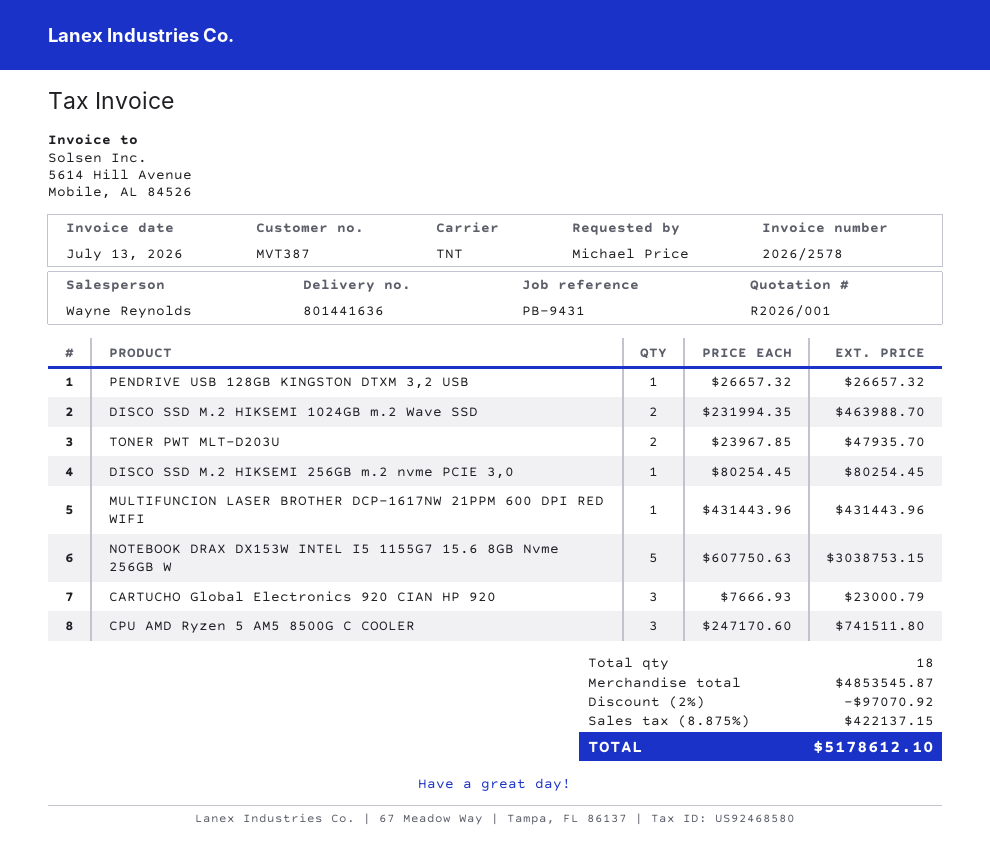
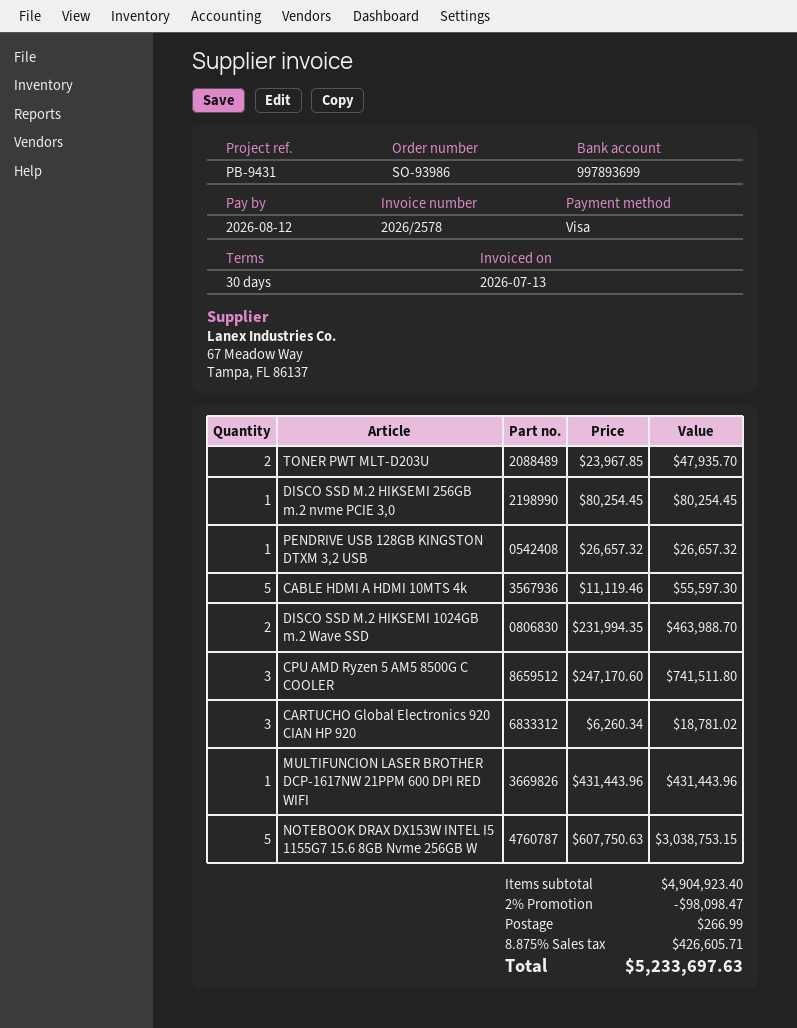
CARTUCHO Global Electronics 920 CIAN HP 920: 3 x 7666.93 = 23000.79 -> 3 x 6260.34 = 18781.02
CABLE HDMI A HDMI 10MTS 4k: none -> 5 x 11119.46 = 55597.30
subtotal: 4853545.87 -> 4904923.40
discount: 2% = 97070.92 -> 2% = 98098.47
shipping: none -> 266.99
tax: 8.875% = 422137.15 -> 8.875% = 426605.71
total: 5178612.10 -> 5233697.63

